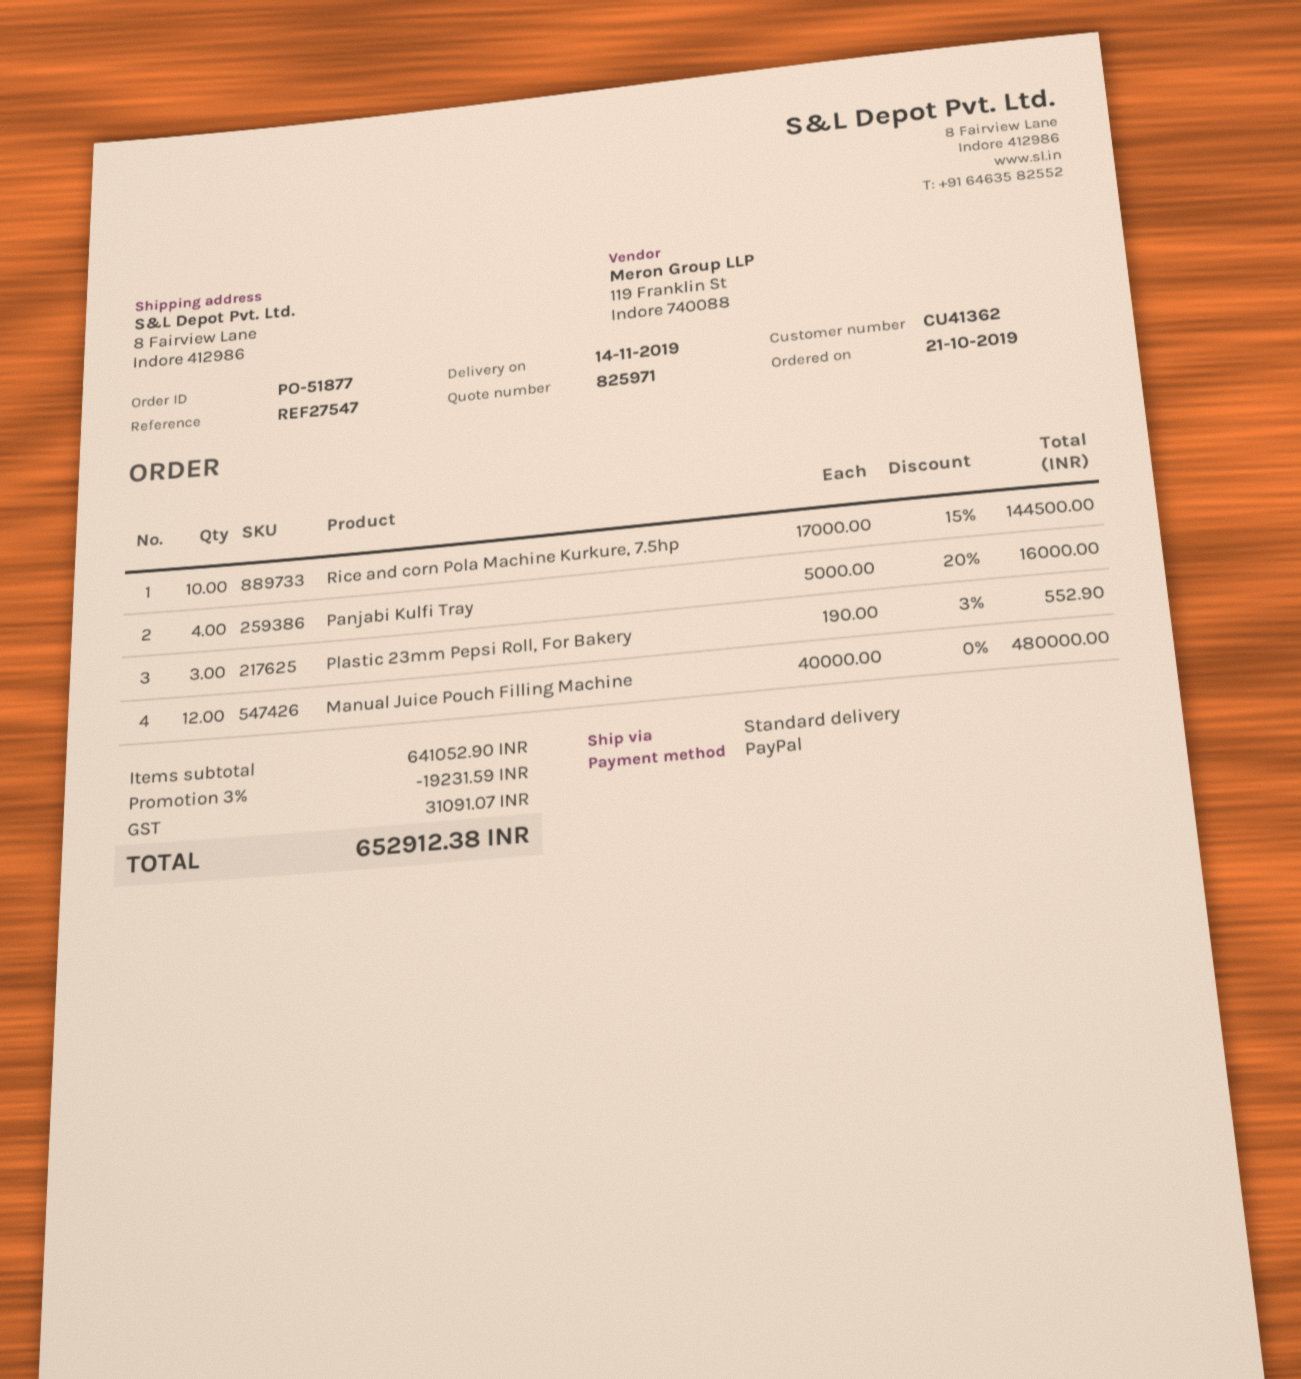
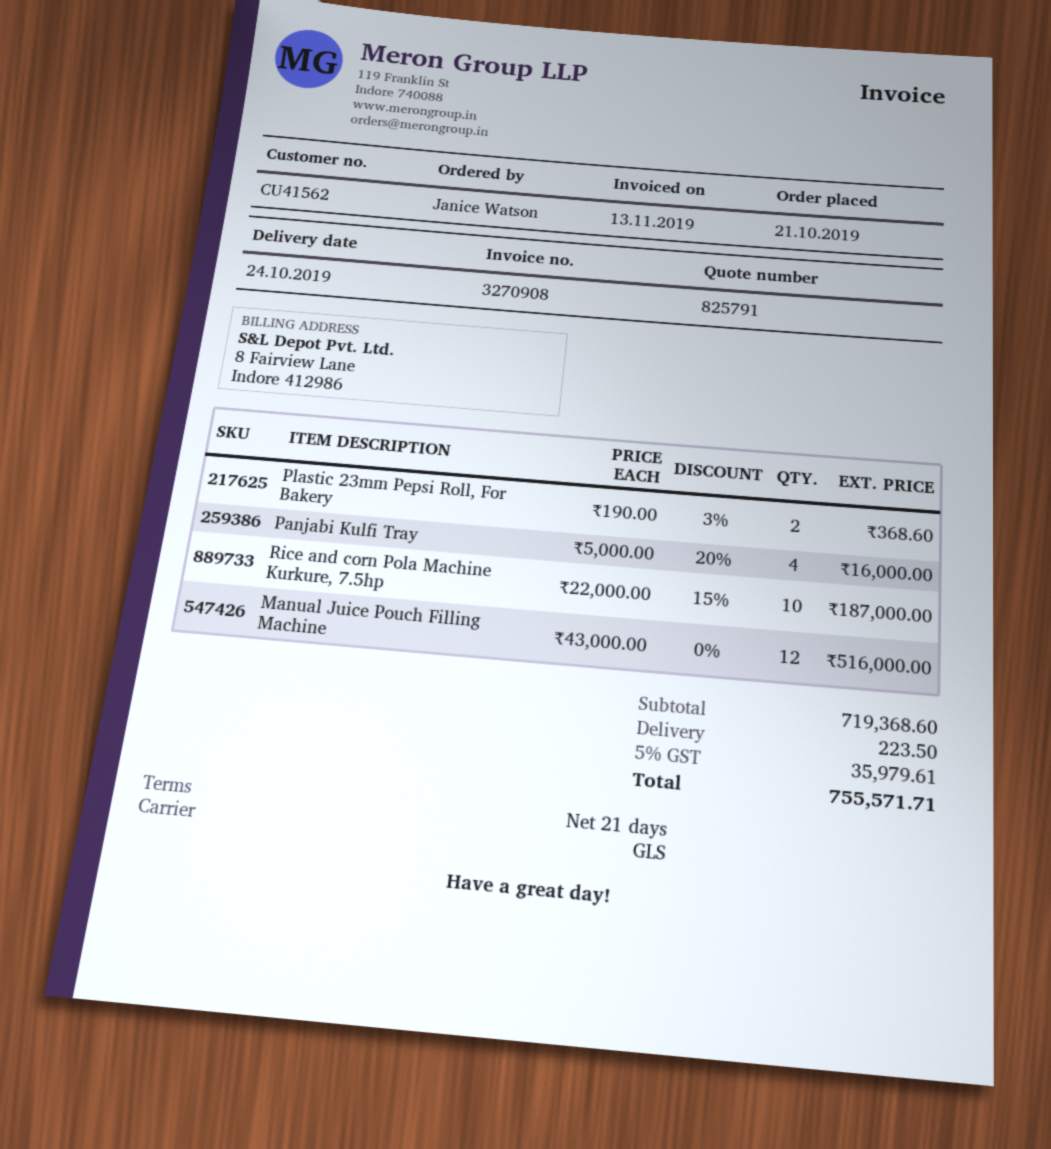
quote number: 825971 -> 825791
delivery date: 2019-11-14 -> 2019-10-24
customer number: CU41362 -> CU41562
shipping method: standard -> GLS
Rice and corn Pola Machine Kurkure, 7.5hp: 10 x 17000.00 - 15% = 144500.00 -> 10 x 22000.00 - 15% = 187000.00
Plastic 23mm Pepsi Roll, For Bakery: 3 x 190.00 - 3% = 552.90 -> 2 x 190.00 - 3% = 368.60
Manual Juice Pouch Filling Machine: 12 x 40000.00 = 480000.00 -> 12 x 43000.00 = 516000.00
subtotal: 641052.90 -> 719368.60
discount: 3% = 19231.59 -> none
shipping: none -> 223.50
tax: 31091.07 -> 35979.61
total: 652912.38 -> 755571.71

